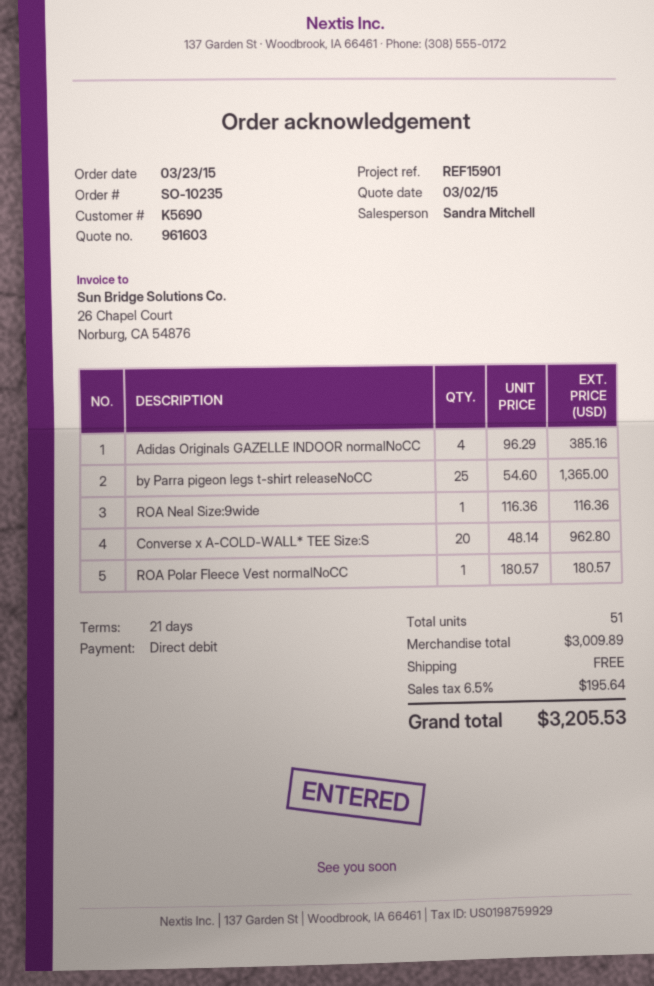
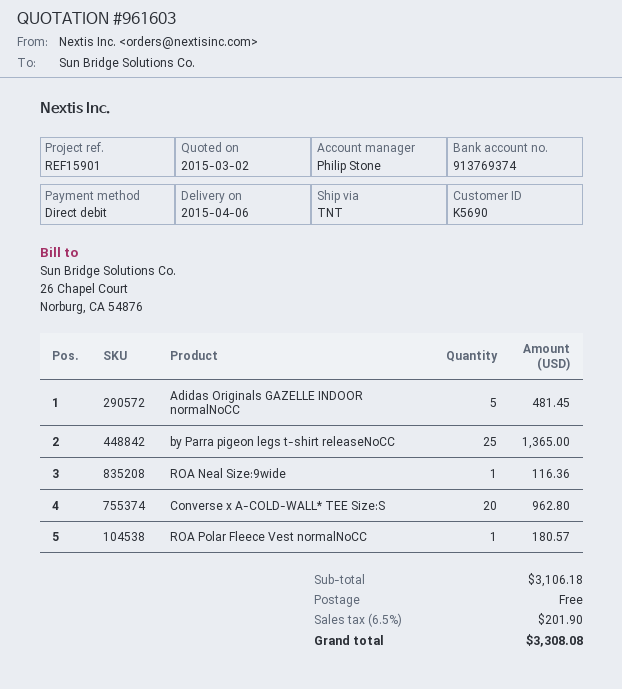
sales rep: Sandra Mitchell -> Philip Stone
Adidas Originals GAZELLE INDOOR normalNoCC: 4 for 385.16 -> 5 for 481.45
subtotal: 3009.89 -> 3106.18
tax: 6.5% = 195.64 -> 6.5% = 201.90
total: 3205.53 -> 3308.08

